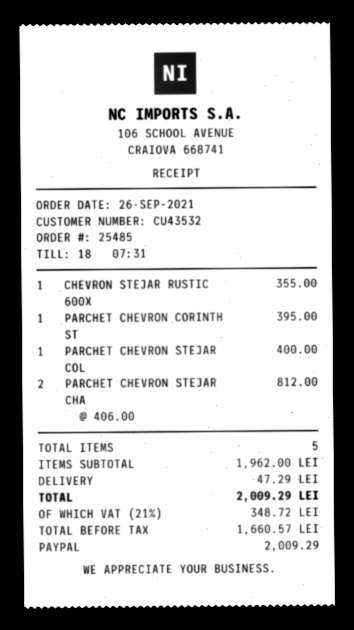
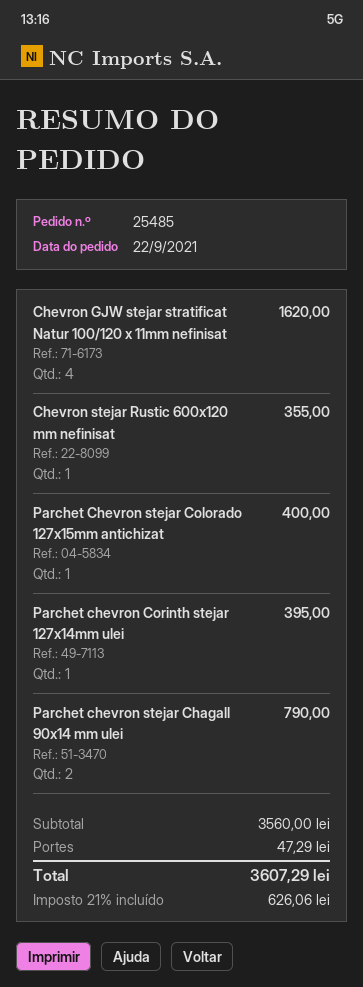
order date: 2021-09-26 -> 2021-09-22
PARCHET CHEVRON STEJAR CHA: 2 for 812.00 -> 2 for 790.00
Chevron GJW stejar stratificat Natur 100/120 x 11mm nefinisat: none -> 4 for 1620.00
subtotal: 1962.00 -> 3560.00
tax: 21% = 348.72 -> 21% = 626.06
total: 2009.29 -> 3607.29

